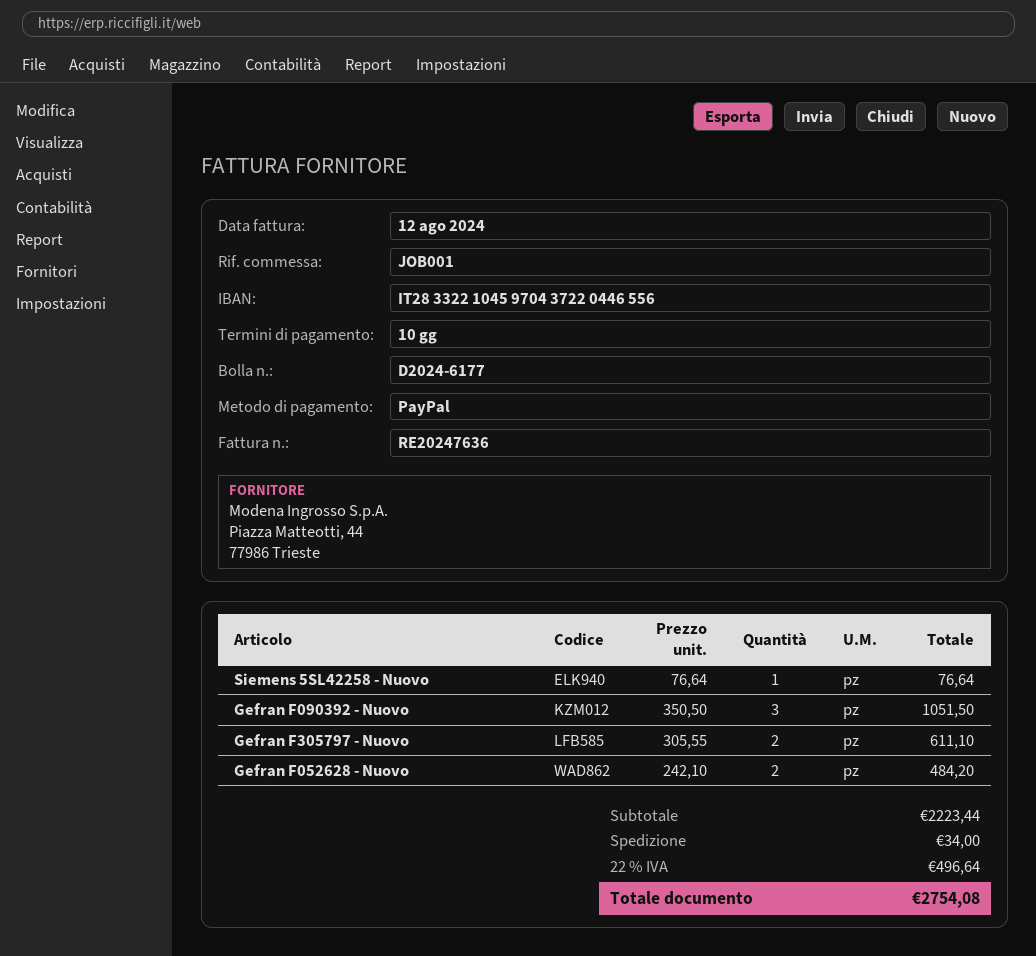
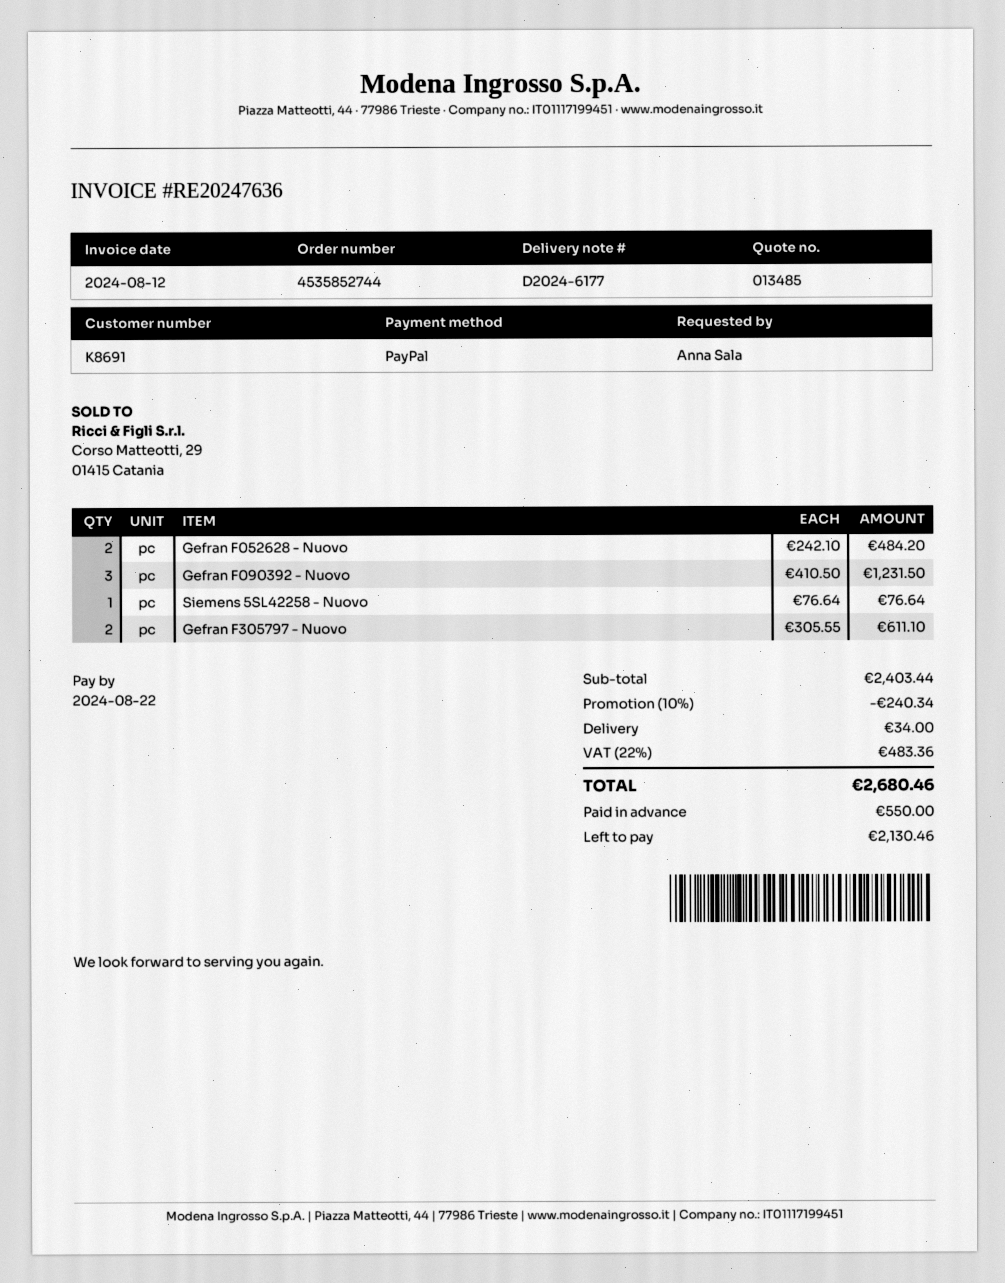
Gefran F090392 - Nuovo: 3 x 350.50 = 1051.50 -> 3 x 410.50 = 1231.50
subtotal: 2223.44 -> 2403.44
discount: none -> 10% = 240.34
tax: 22% = 496.64 -> 22% = 483.36
total: 2754.08 -> 2680.46

